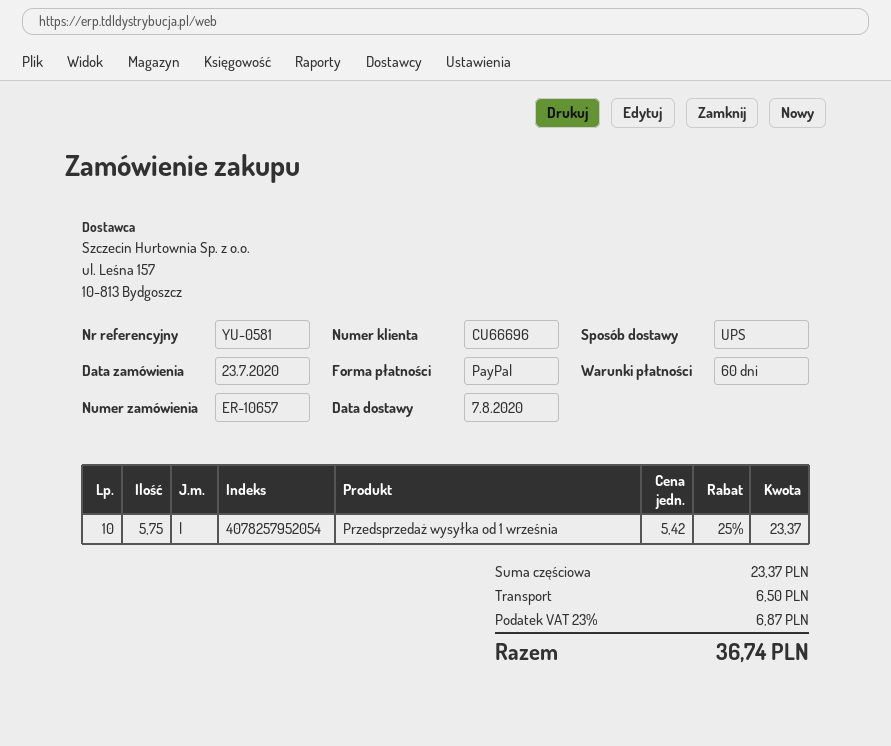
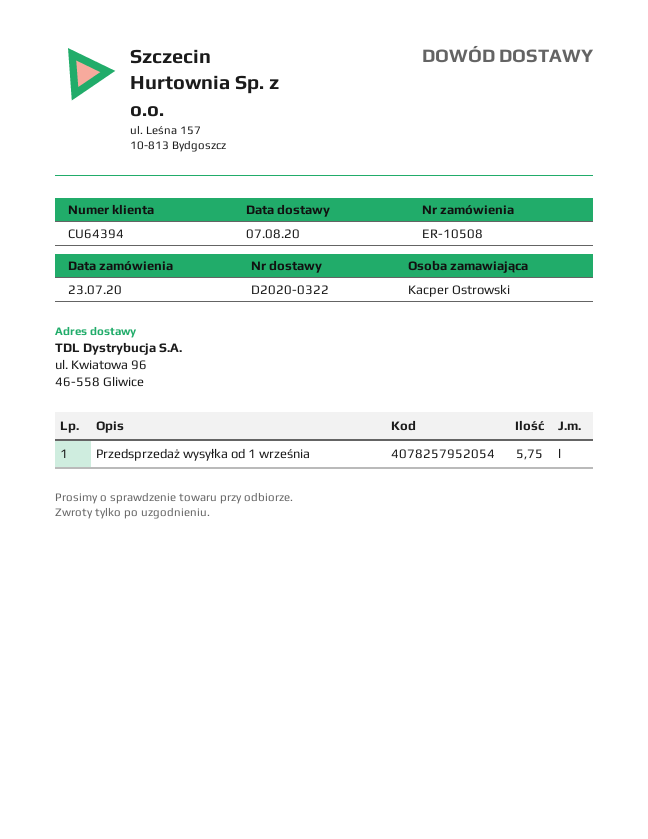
order number: ER-10657 -> ER-10508
customer number: CU66696 -> CU64394

